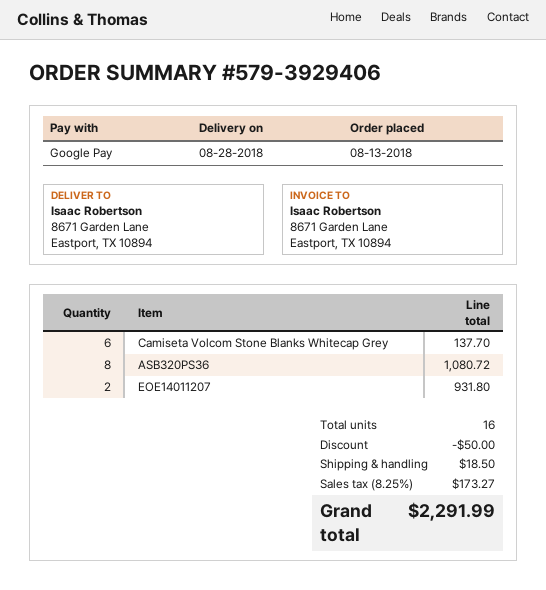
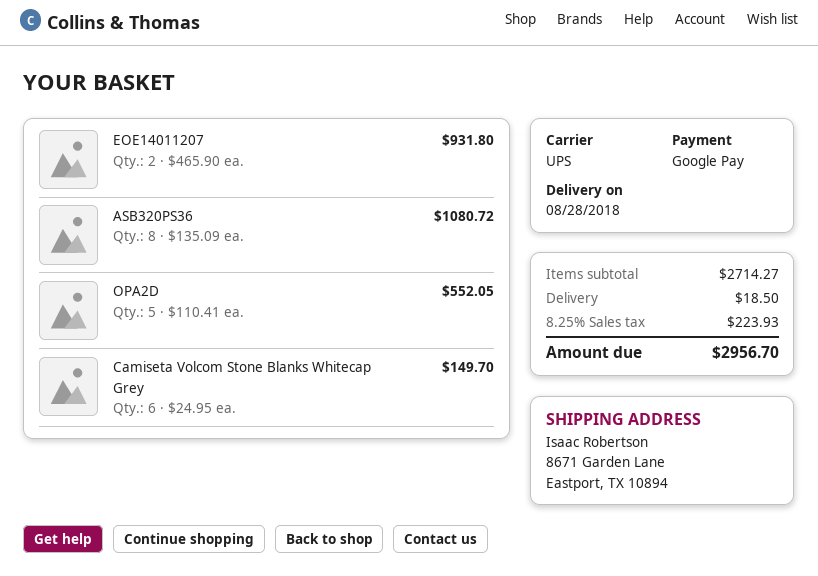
Camiseta Volcom Stone Blanks Whitecap Grey: 6 for 137.70 -> 6 for 149.70
OPA2D: none -> 5 for 552.05
discount: 50.00 -> none
tax: 8.25% = 173.27 -> 8.25% = 223.93
total: 2291.99 -> 2956.70

